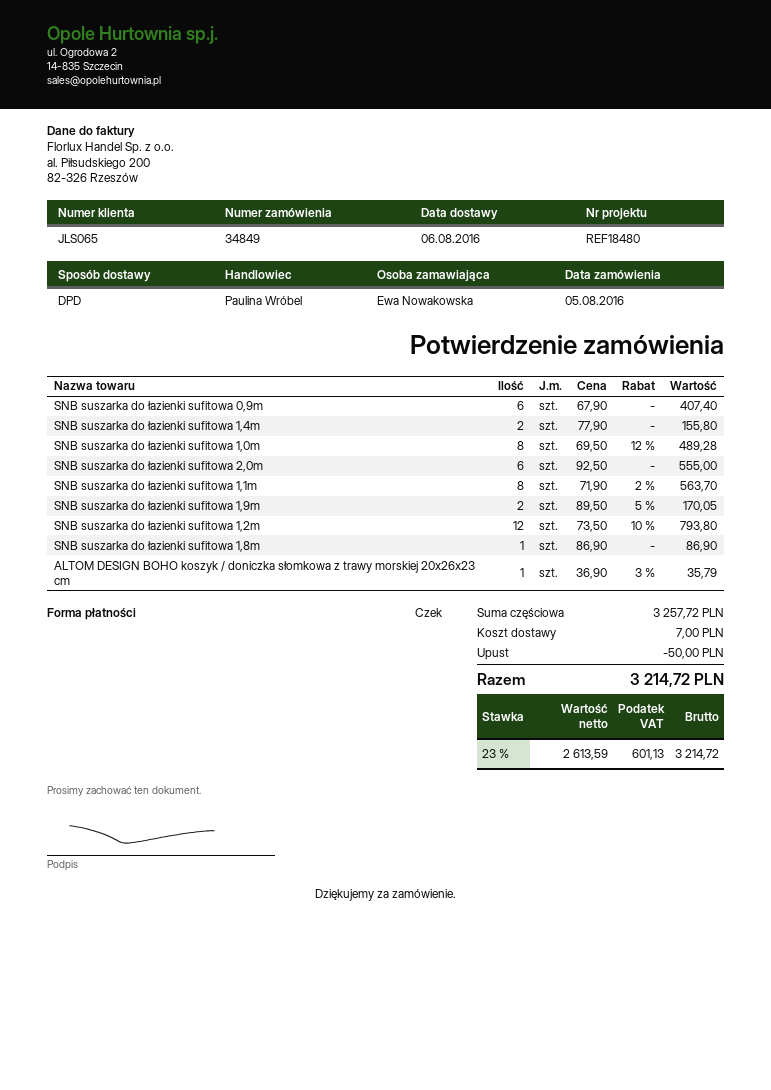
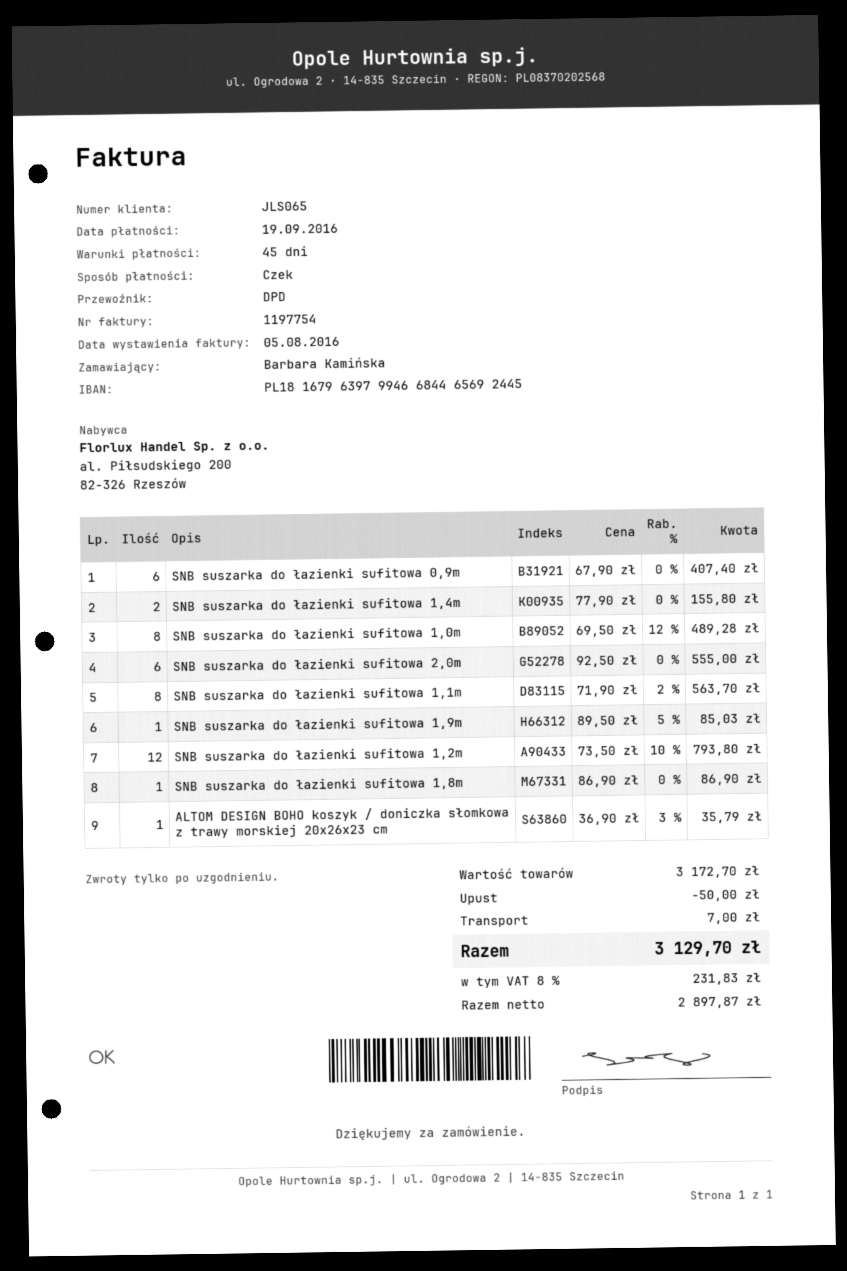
ordered by: Ewa Nowakowska -> Barbara Kamińska
SNB suszarka do łazienki sufitowa 1,9m: 2 x 89.50 - 5% = 170.05 -> 1 x 89.50 - 5% = 85.03
subtotal: 3257.72 -> 3172.70
net: 2613.59 -> 2897.87
tax: 23% = 601.13 -> 8% = 231.83
total: 3214.72 -> 3129.70

